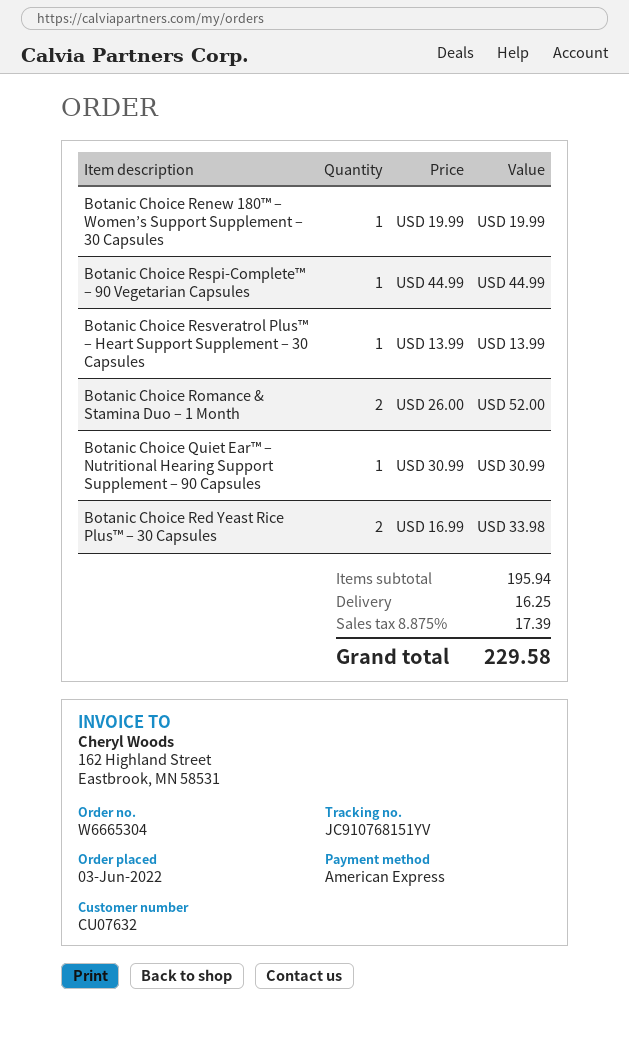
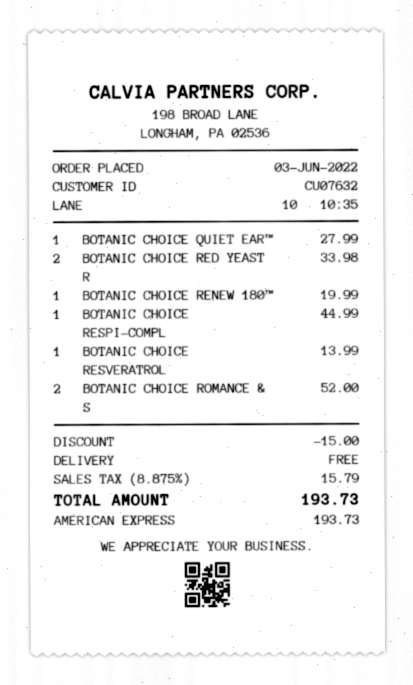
Botanic Choice Quiet Ear™ – Nutritional Hearing Support Supplement – 90 Capsules: 1 for 30.99 -> 1 for 27.99
discount: none -> 15.00
shipping: 16.25 -> 0.00
tax: 8.875% = 17.39 -> 8.875% = 15.79
total: 229.58 -> 193.73

